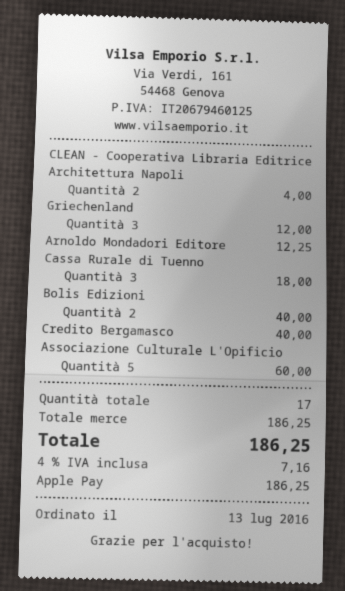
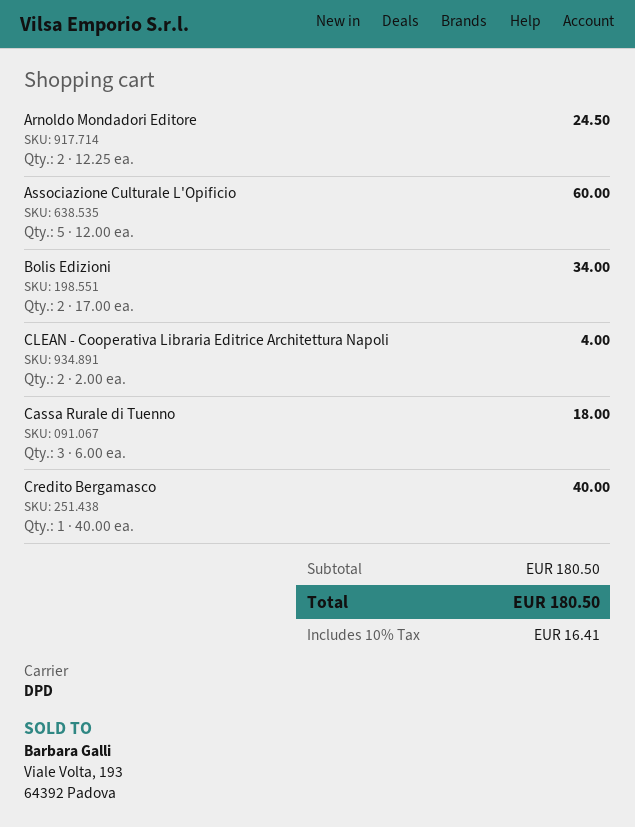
Griechenland: 3 for 12.00 -> none
Arnoldo Mondadori Editore: 1 for 12.25 -> 2 for 24.50
Bolis Edizioni: 2 for 40.00 -> 2 for 34.00
subtotal: 186.25 -> 180.50
tax: 4% = 7.16 -> 10% = 16.41
total: 186.25 -> 180.50

